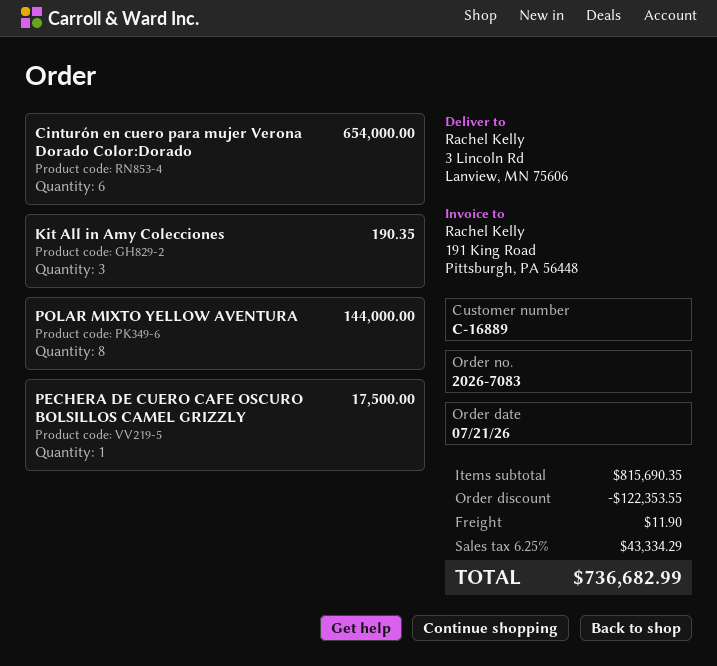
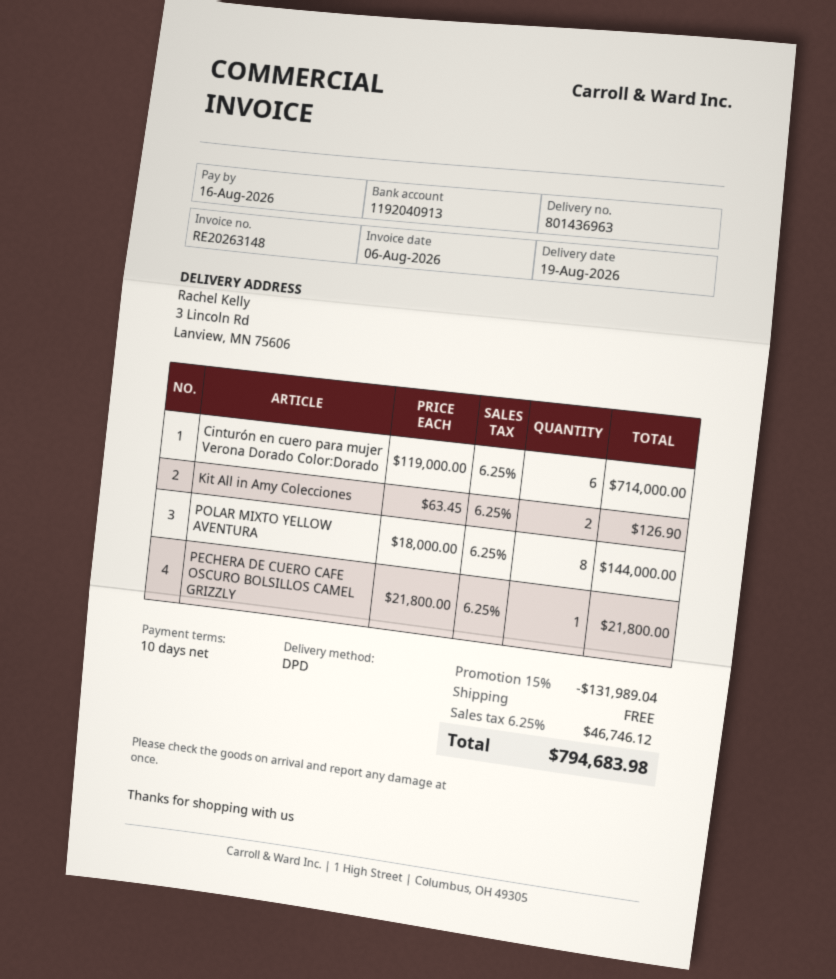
Cinturón en cuero para mujer Verona Dorado Color:Dorado: 6 for 654000.00 -> 6 for 714000.00
Kit All in Amy Colecciones: 3 for 190.35 -> 2 for 126.90
PECHERA DE CUERO CAFE OSCURO BOLSILLOS CAMEL GRIZZLY: 1 for 17500.00 -> 1 for 21800.00
discount: 122353.55 -> 131989.04
shipping: 11.90 -> 0.00
tax: 6.25% = 43334.29 -> 6.25% = 46746.12
total: 736682.99 -> 794683.98

